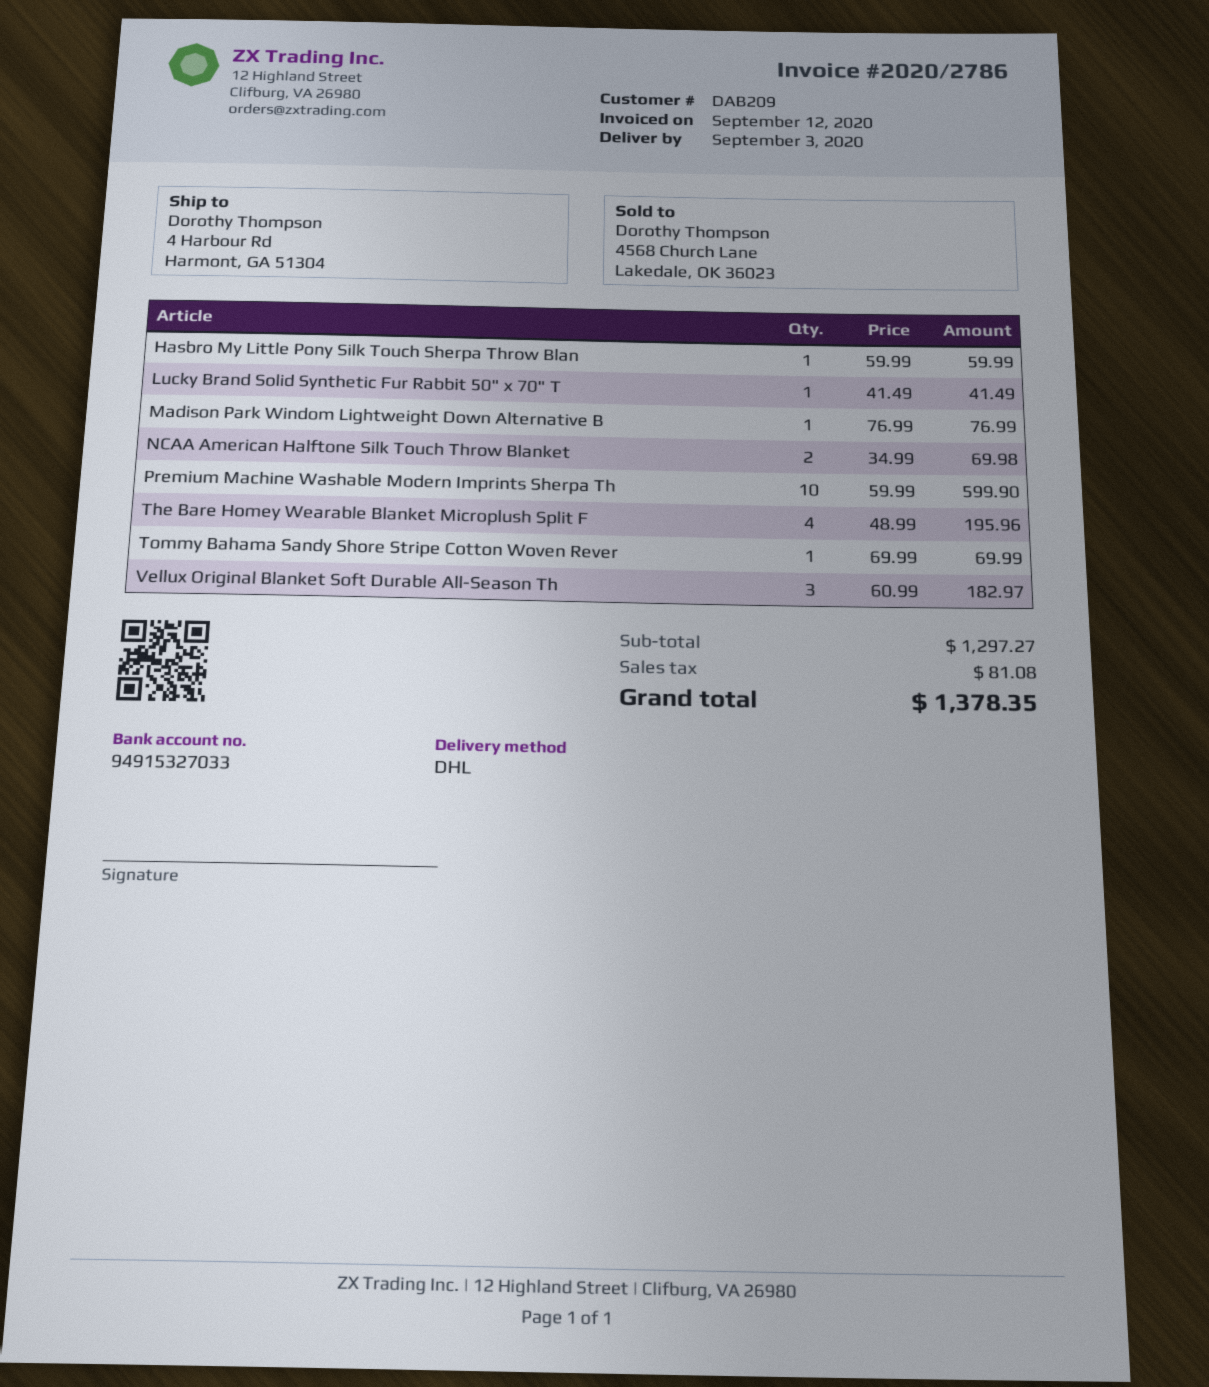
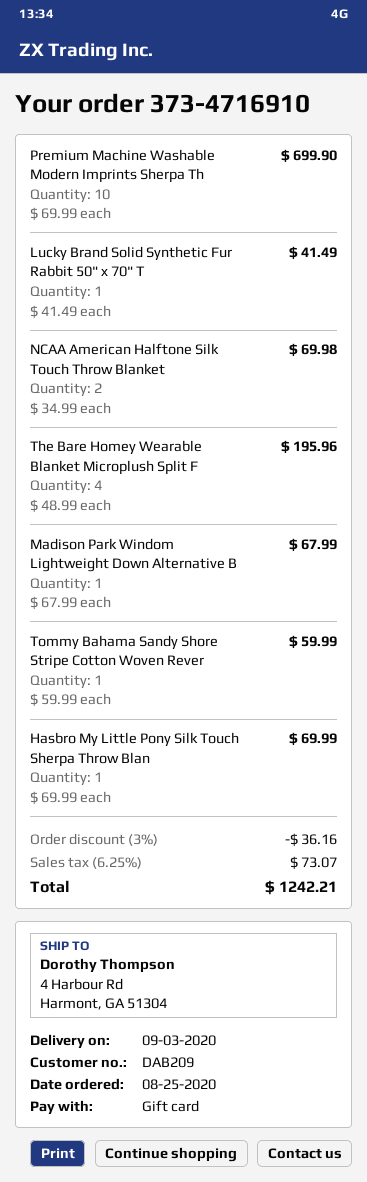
Hasbro My Little Pony Silk Touch Sherpa Throw Blan: 1 x 59.99 = 59.99 -> 1 x 69.99 = 69.99
Madison Park Windom Lightweight Down Alternative B: 1 x 76.99 = 76.99 -> 1 x 67.99 = 67.99
Premium Machine Washable Modern Imprints Sherpa Th: 10 x 59.99 = 599.90 -> 10 x 69.99 = 699.90
Tommy Bahama Sandy Shore Stripe Cotton Woven Rever: 1 x 69.99 = 69.99 -> 1 x 59.99 = 59.99
Vellux Original Blanket Soft Durable All-Season Th: 3 x 60.99 = 182.97 -> none
discount: none -> 3% = 36.16
tax: 81.08 -> 73.07
total: 1378.35 -> 1242.21

